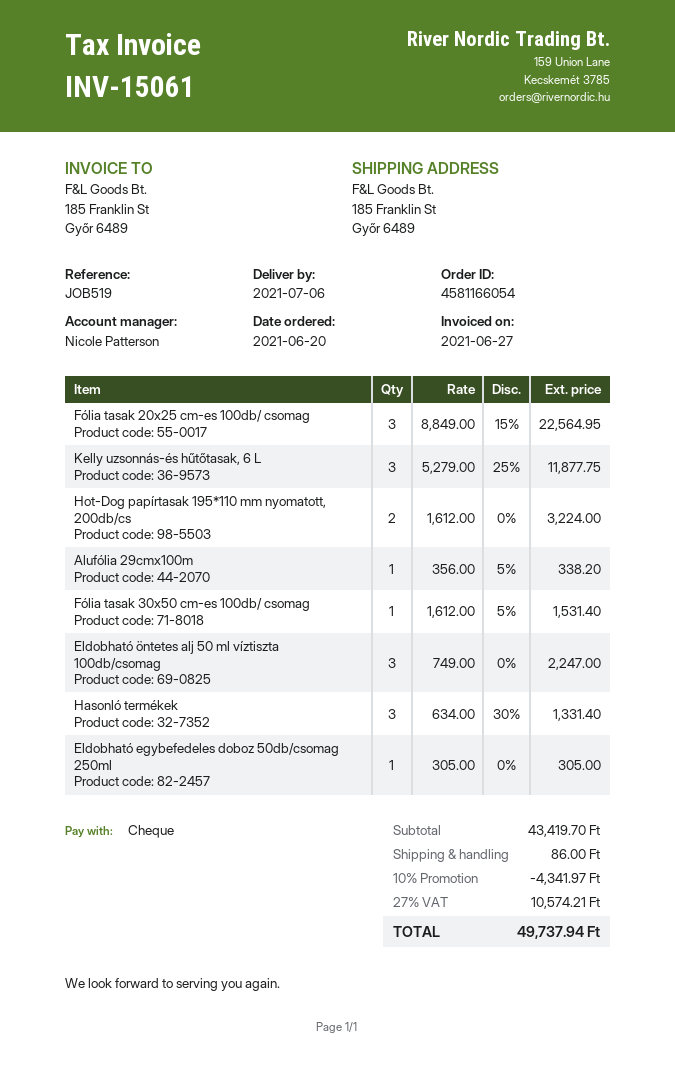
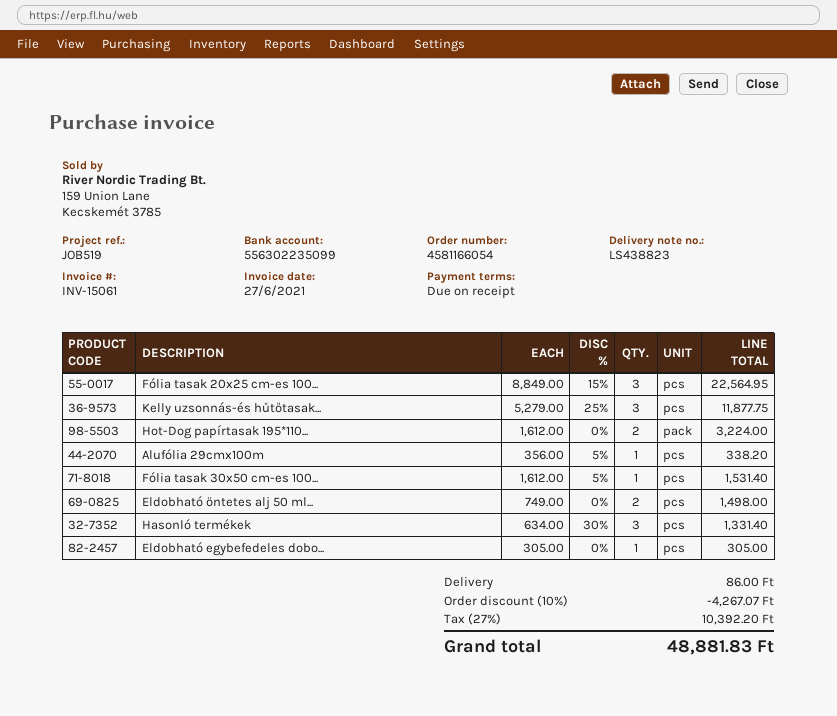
Eldobható öntetes alj 50 ml víztiszta 100db/csomag: 3 x 749.00 = 2247.00 -> 2 x 749.00 = 1498.00
discount: 10% = 4341.97 -> 10% = 4267.07
tax: 27% = 10574.21 -> 27% = 10392.20
total: 49737.94 -> 48881.83

